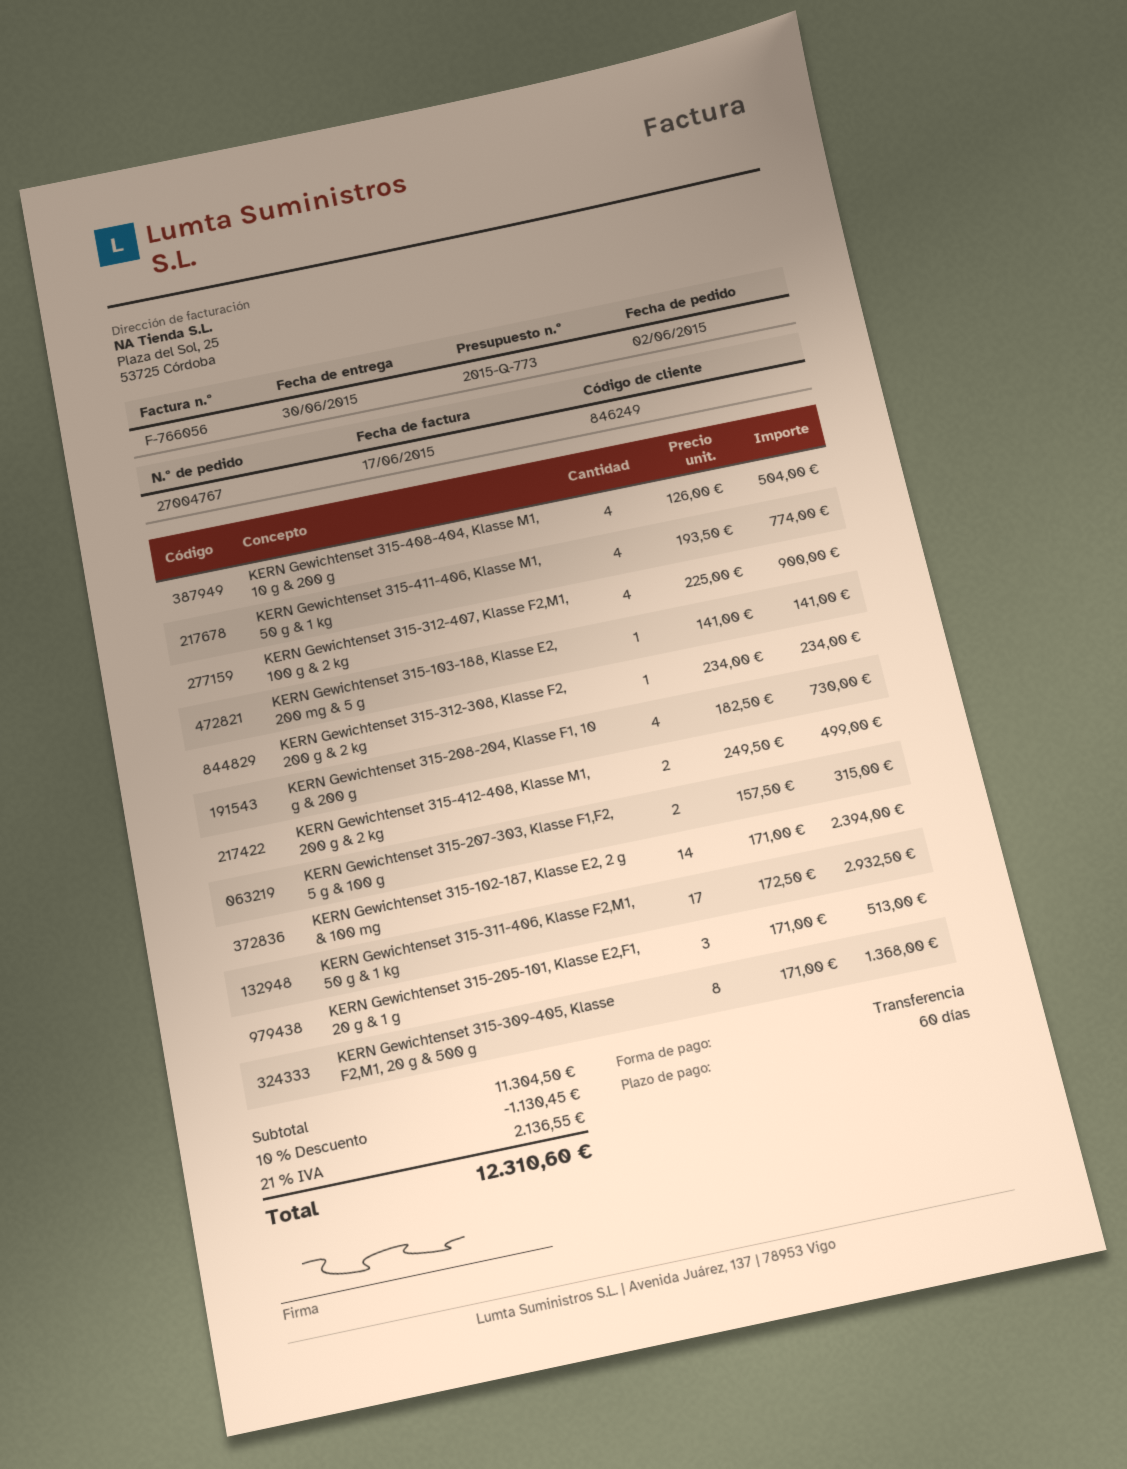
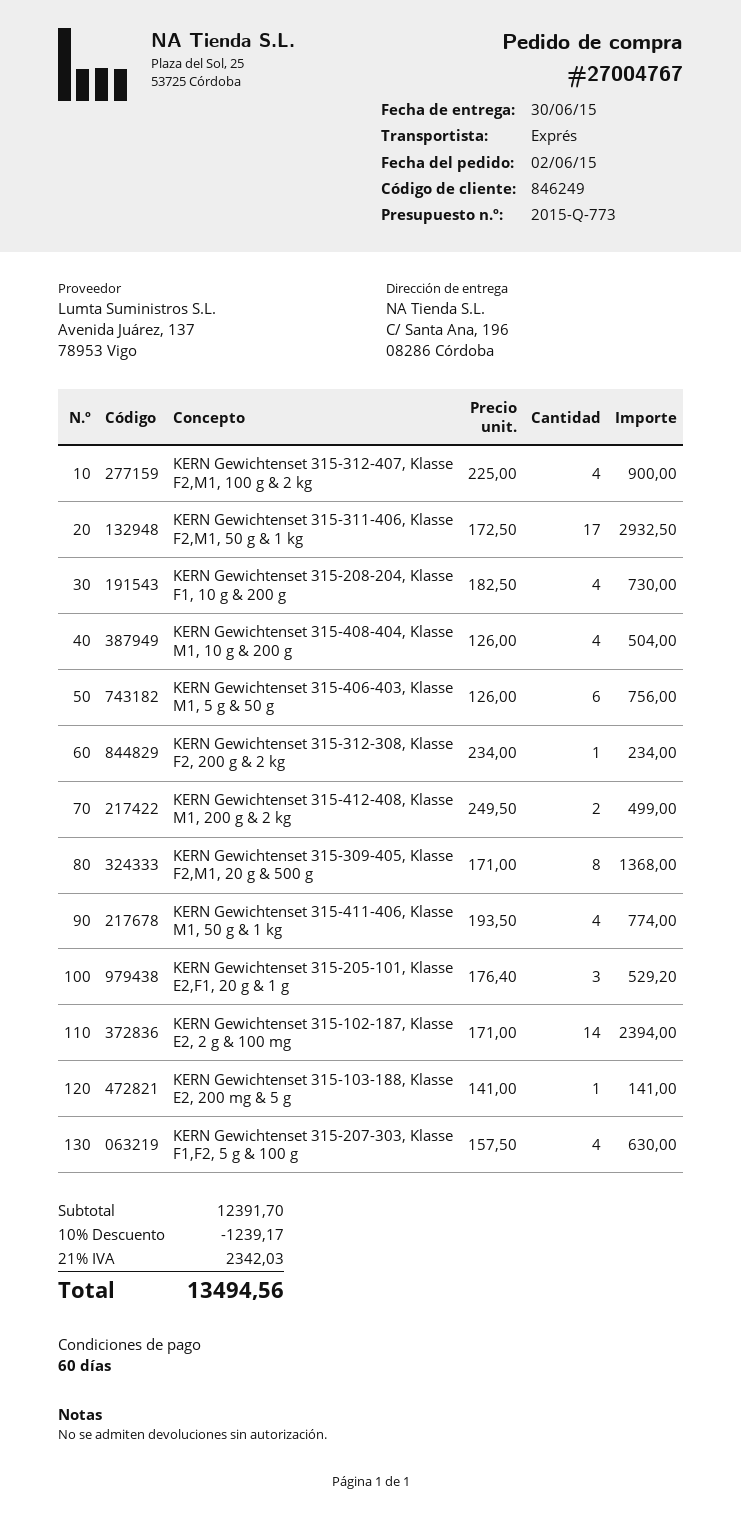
KERN Gewichtenset 315-207-303, Klasse F1,F2, 5 g & 100 g: 2 x 157.50 = 315.00 -> 4 x 157.50 = 630.00
KERN Gewichtenset 315-205-101, Klasse E2,F1, 20 g & 1 g: 3 x 171.00 = 513.00 -> 3 x 176.40 = 529.20
KERN Gewichtenset 315-406-403, Klasse M1, 5 g & 50 g: none -> 6 x 126.00 = 756.00
subtotal: 11304.50 -> 12391.70
discount: 10% = 1130.45 -> 10% = 1239.17
tax: 21% = 2136.55 -> 21% = 2342.03
total: 12310.60 -> 13494.56

